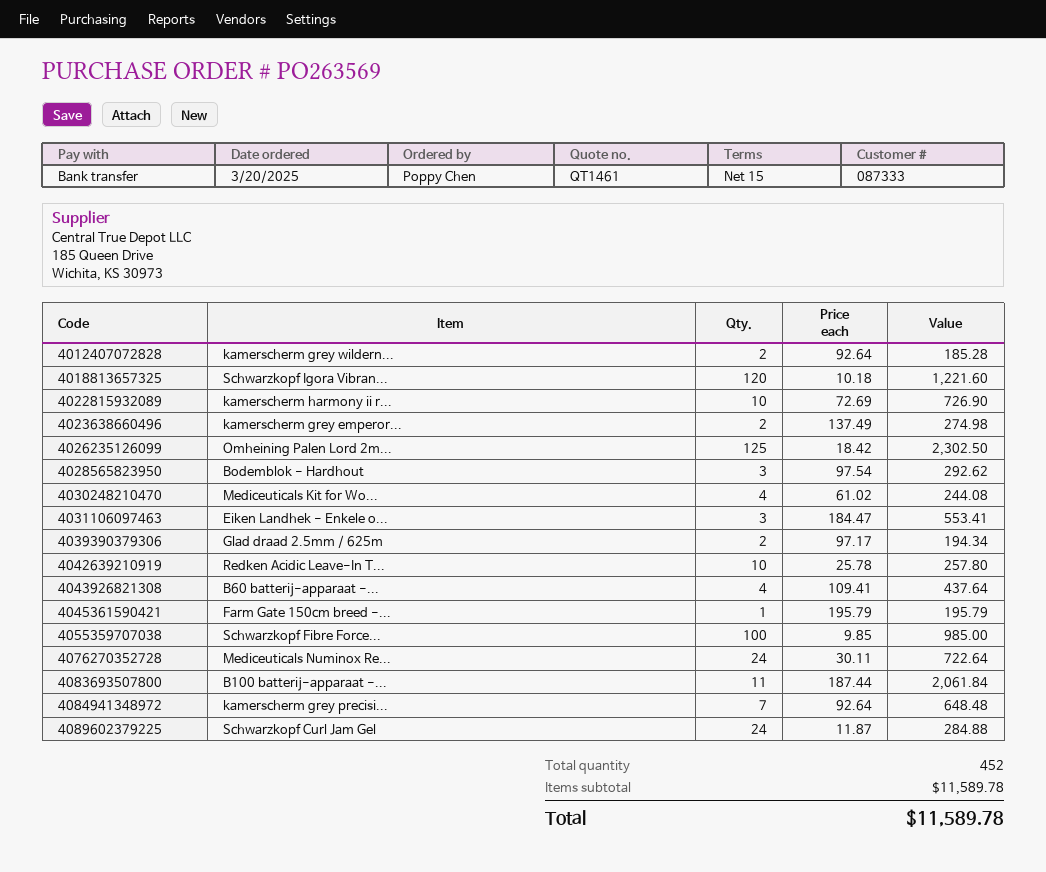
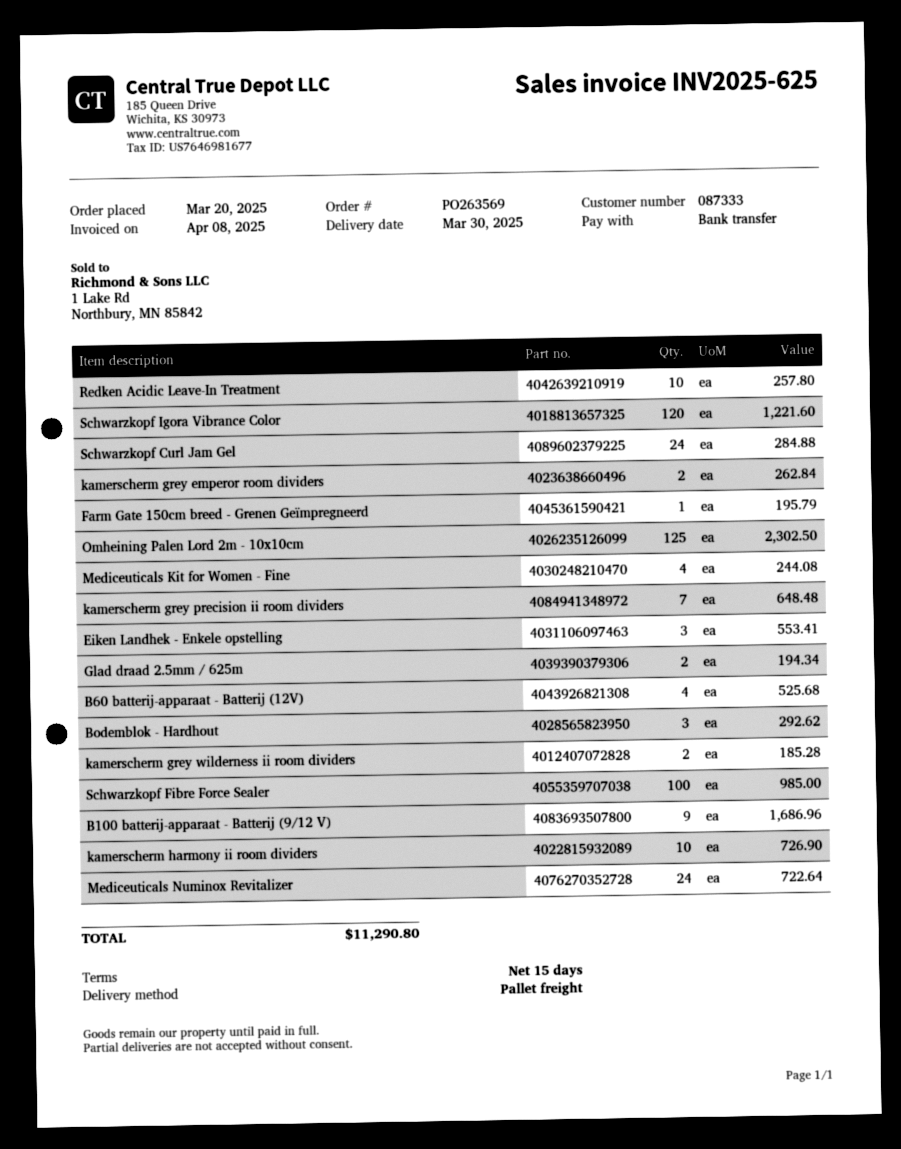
kamerscherm grey emperor...: 2 for 274.98 -> 2 for 262.84
B60 batterij-apparaat -...: 4 for 437.64 -> 4 for 525.68
B100 batterij-apparaat -...: 11 for 2061.84 -> 9 for 1686.96
total: 11589.78 -> 11290.80

